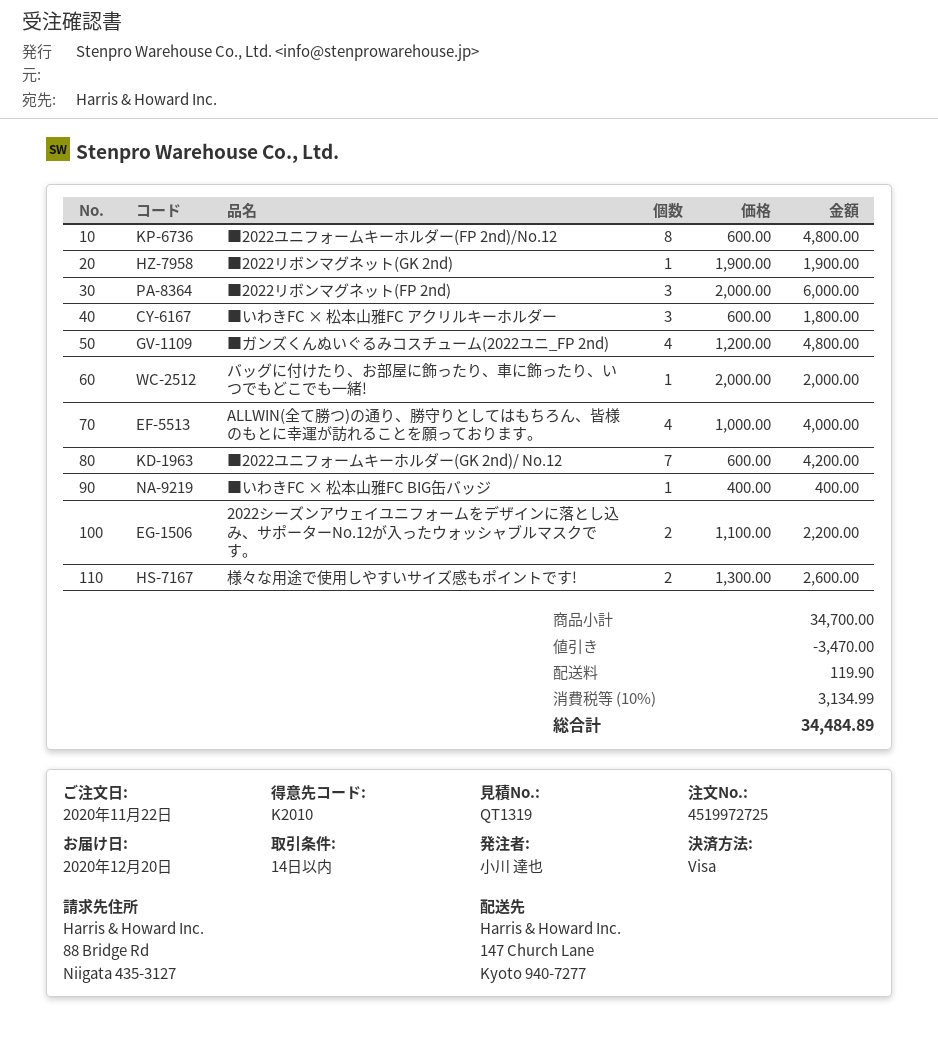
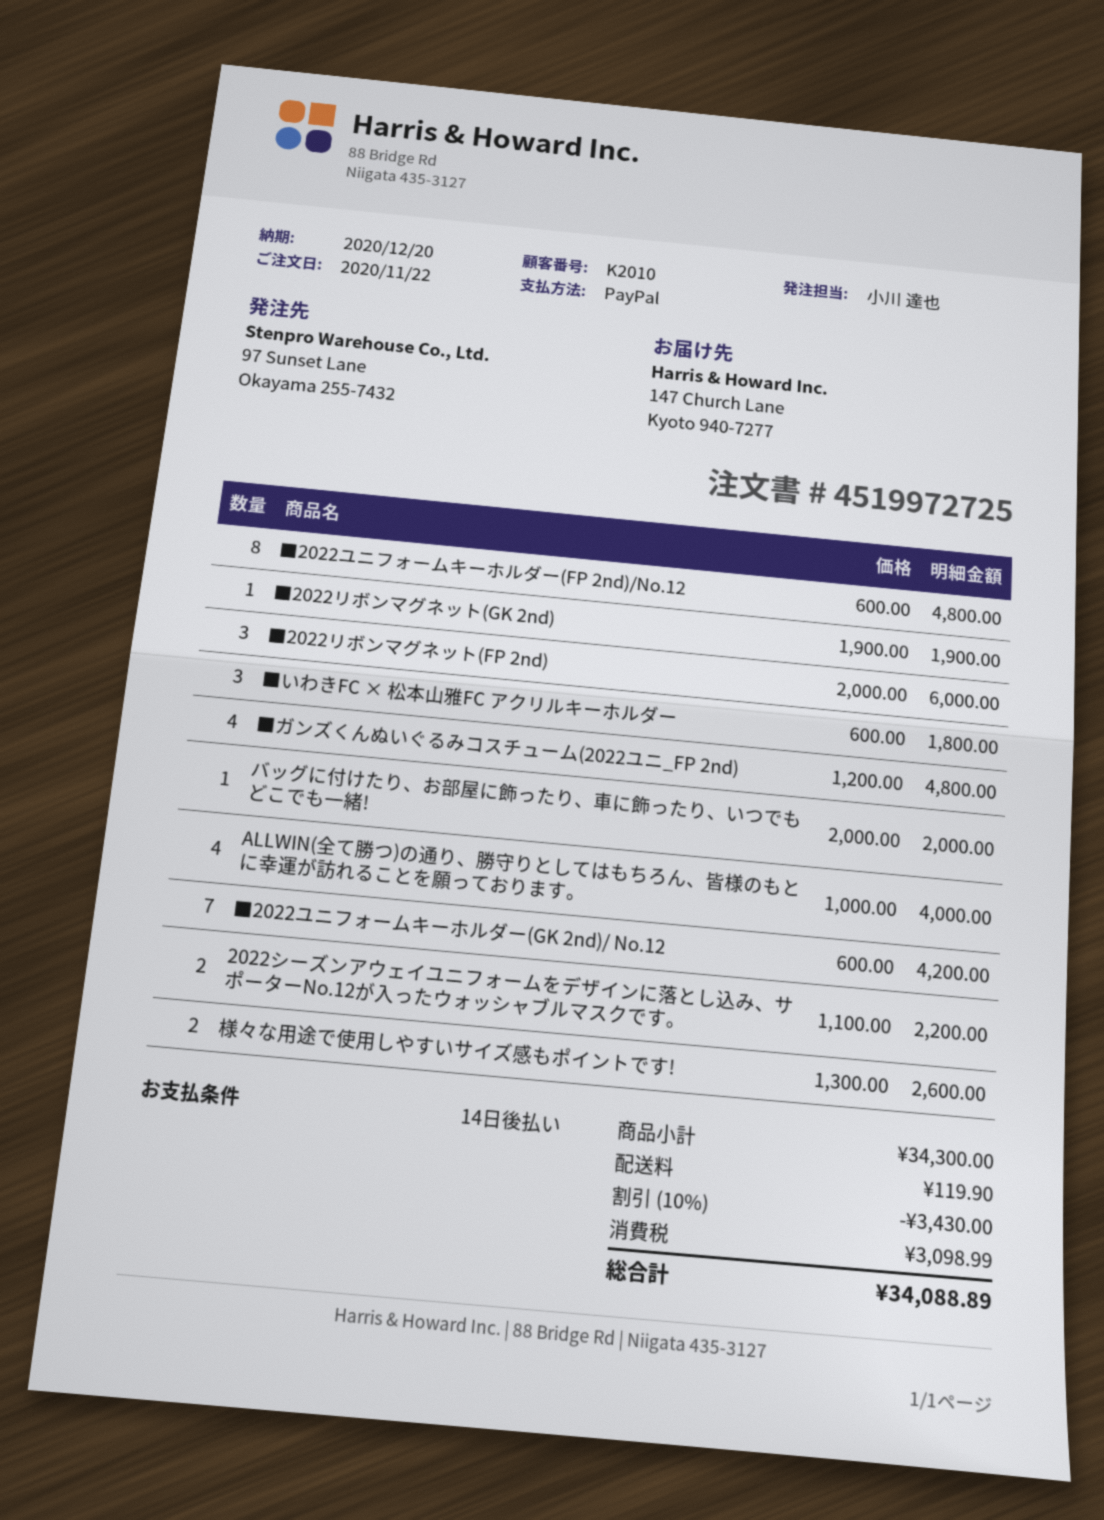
payment method: Visa -> PayPal
■いわきFC × 松本山雅FC BIG缶バッジ: 1 x 400.00 = 400.00 -> none
subtotal: 34700.00 -> 34300.00
discount: 3470.00 -> 3430.00
tax: 3134.99 -> 3098.99
total: 34484.89 -> 34088.89

